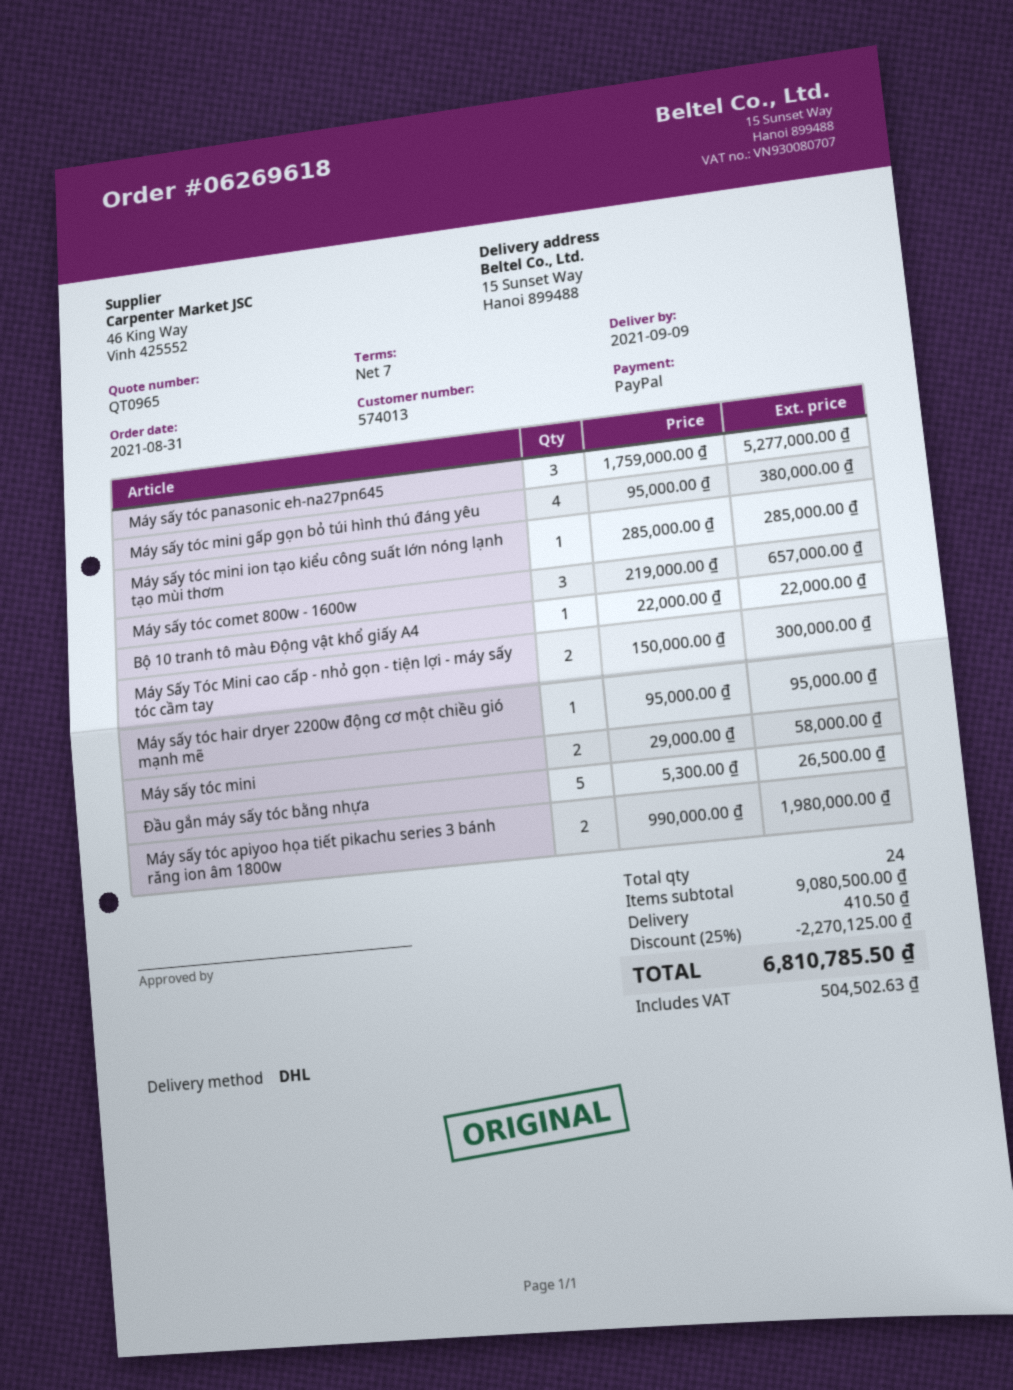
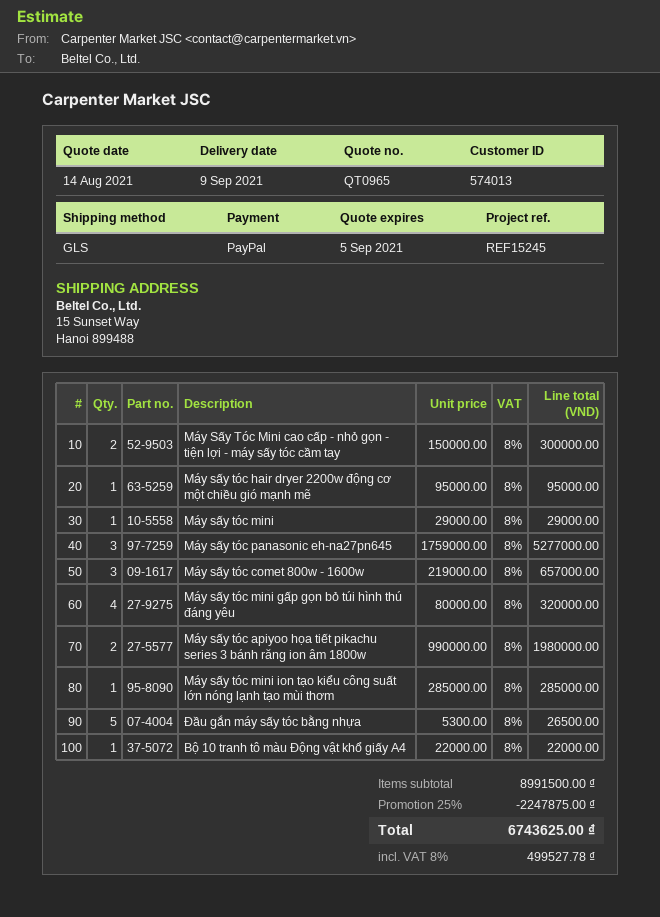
shipping method: DHL -> GLS
Máy sấy tóc mini gấp gọn bỏ túi hình thú đáng yêu: 4 x 95000.00 = 380000.00 -> 4 x 80000.00 = 320000.00
Máy sấy tóc mini: 2 x 29000.00 = 58000.00 -> 1 x 29000.00 = 29000.00
subtotal: 9080500.00 -> 8991500.00
discount: 25% = 2270125.00 -> 25% = 2247875.00
shipping: 410.50 -> none
tax: 504502.63 -> 499527.78
total: 6810785.50 -> 6743625.00

